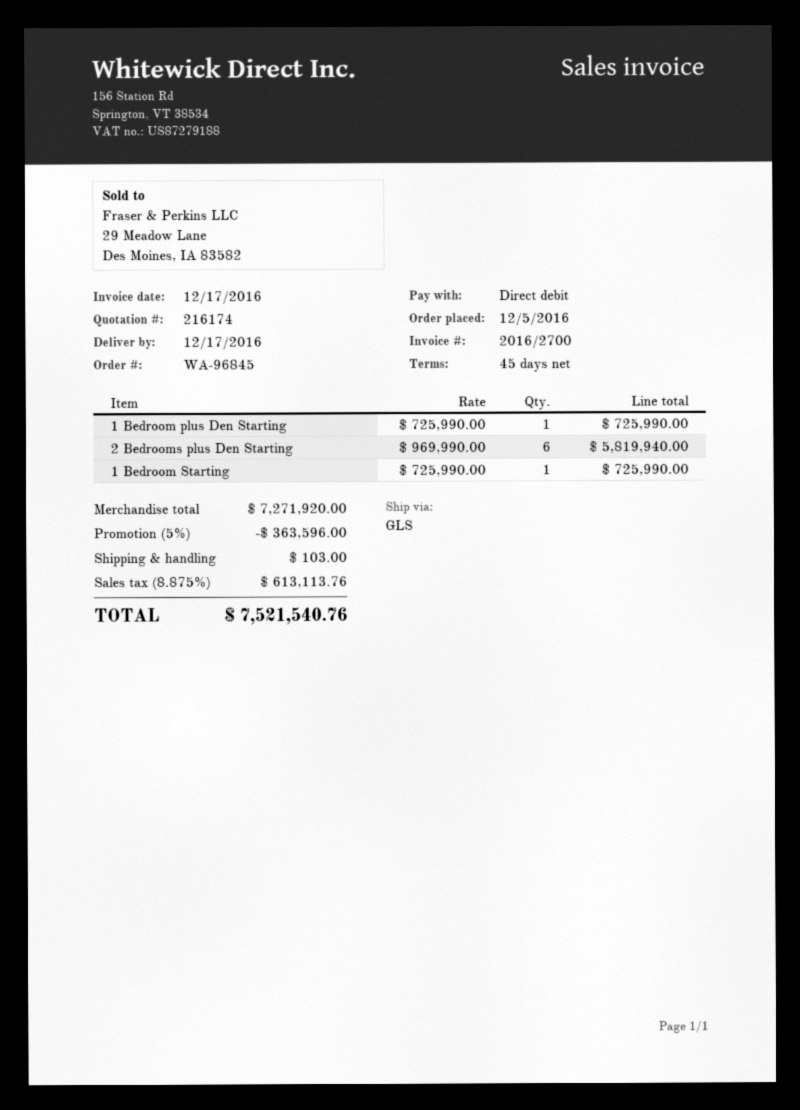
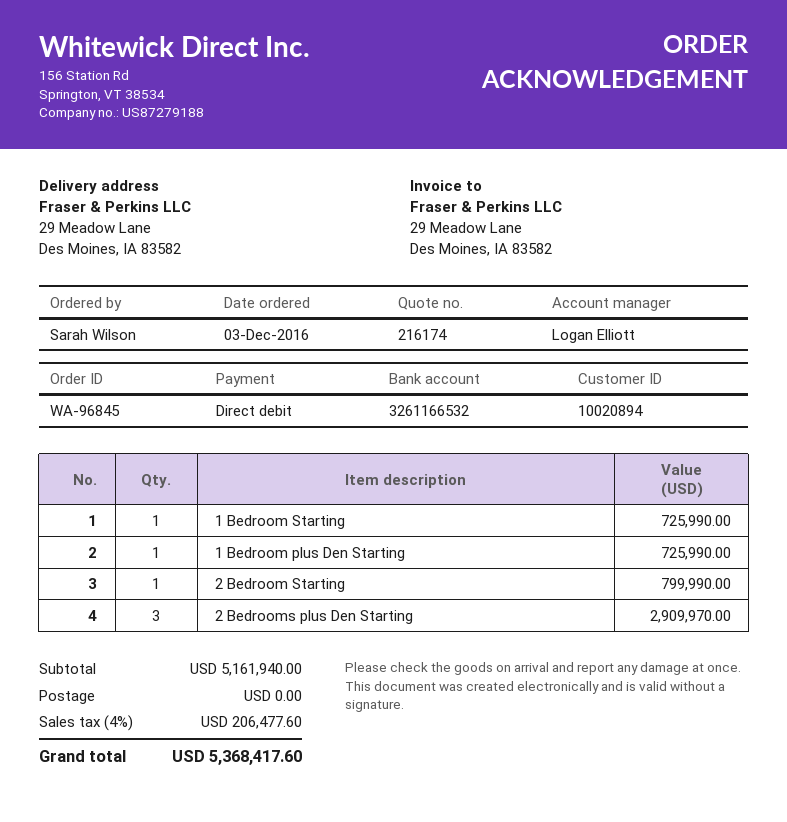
order date: 2016-12-05 -> 2016-12-03
2 Bedrooms plus Den Starting: 6 for 5819940.00 -> 3 for 2909970.00
2 Bedroom Starting: none -> 1 for 799990.00
subtotal: 7271920.00 -> 5161940.00
discount: 5% = 363596.00 -> none
shipping: 103.00 -> 0.00
tax: 8.875% = 613113.76 -> 4% = 206477.60
total: 7521540.76 -> 5368417.60

